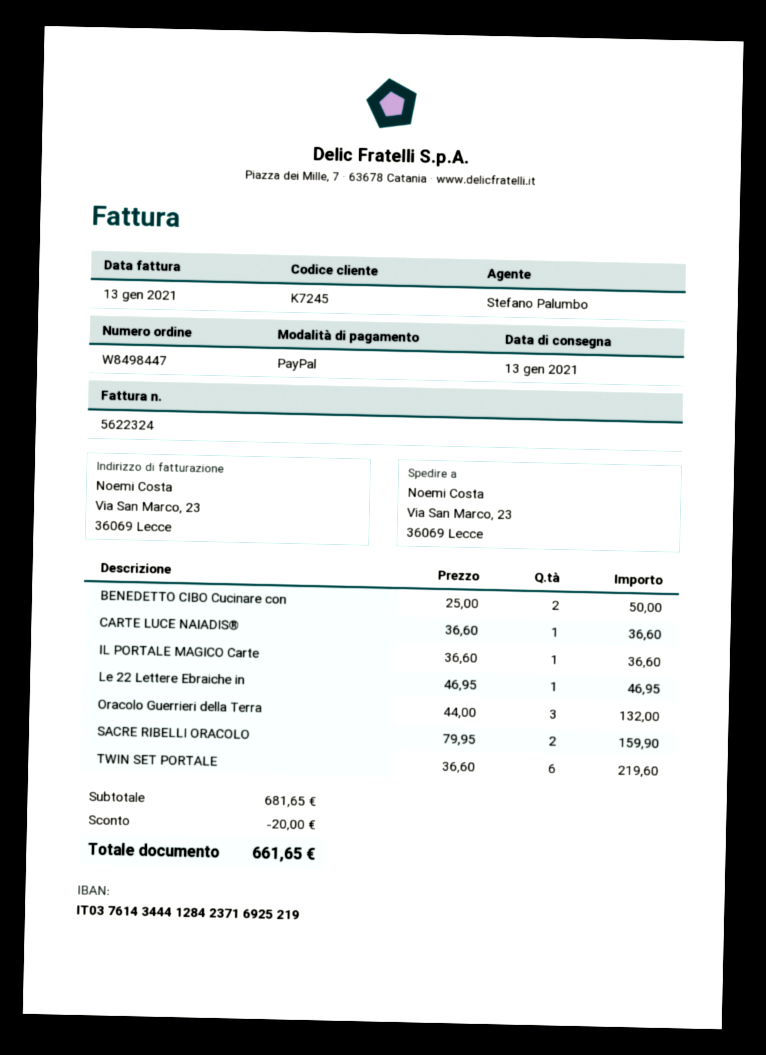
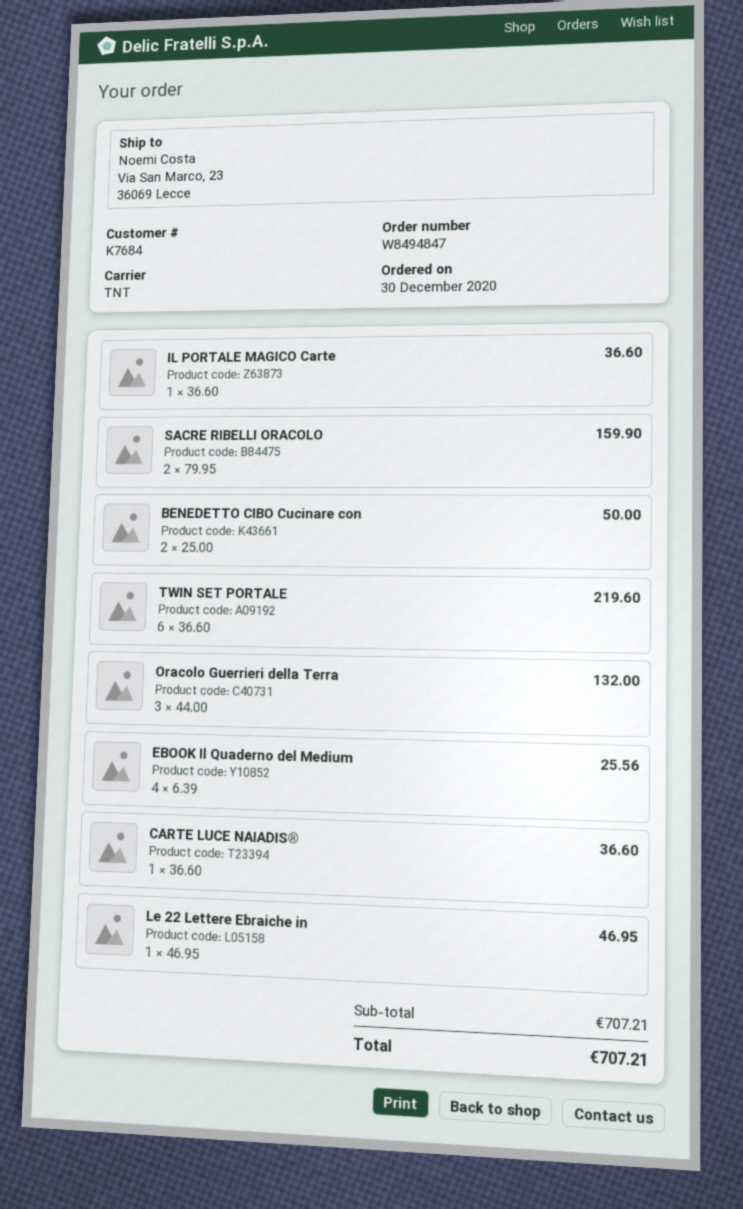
order number: W8498447 -> W8494847
customer number: K7245 -> K7684
EBOOK Il Quaderno del Medium: none -> 4 x 6.39 = 25.56
subtotal: 681.65 -> 707.21
discount: 20.00 -> none
total: 661.65 -> 707.21

